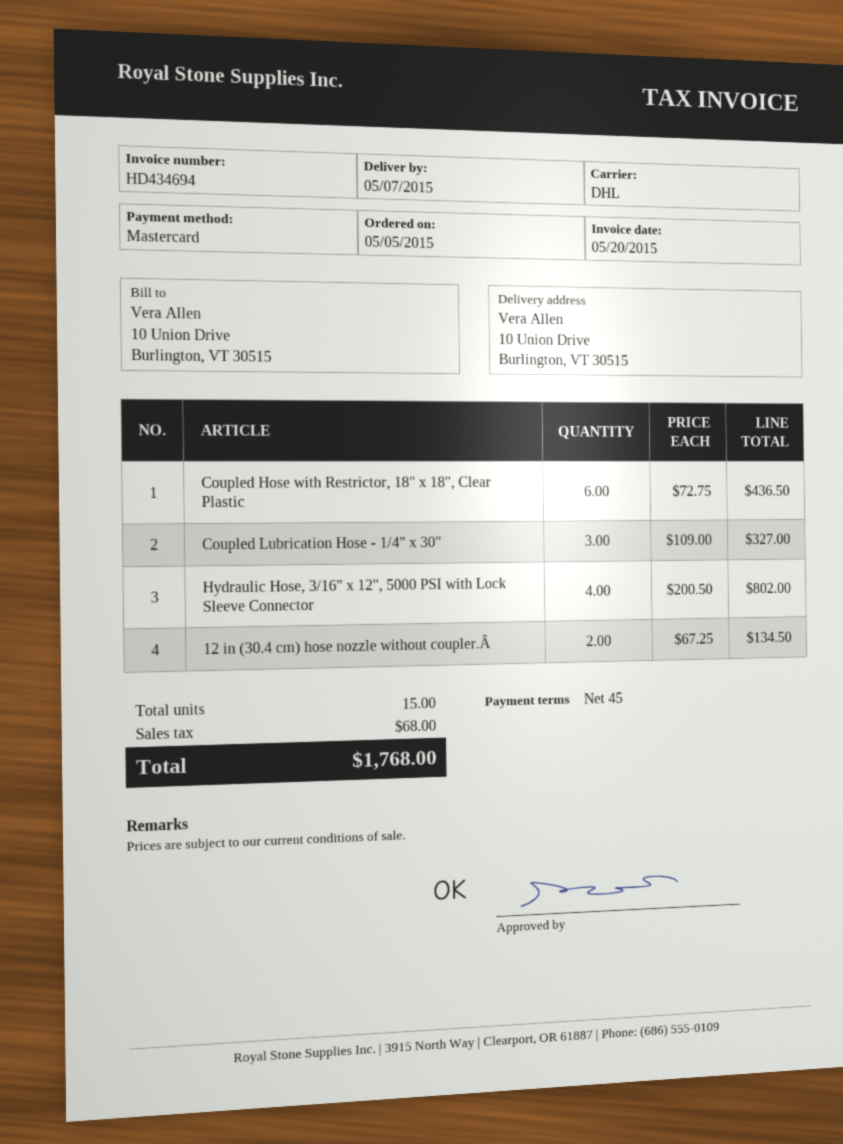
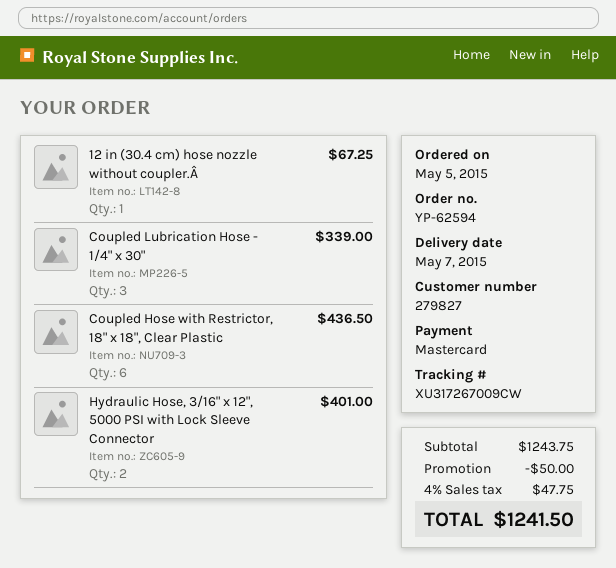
Coupled Lubrication Hose - 1/4" x 30": 3 for 327.00 -> 3 for 339.00
Hydraulic Hose, 3/16" x 12", 5000 PSI with Lock Sleeve Connector: 4 for 802.00 -> 2 for 401.00
12 in (30.4 cm) hose nozzle without coupler.Â: 2 for 134.50 -> 1 for 67.25
discount: none -> 50.00
tax: 68.00 -> 47.75
total: 1768.00 -> 1241.50

